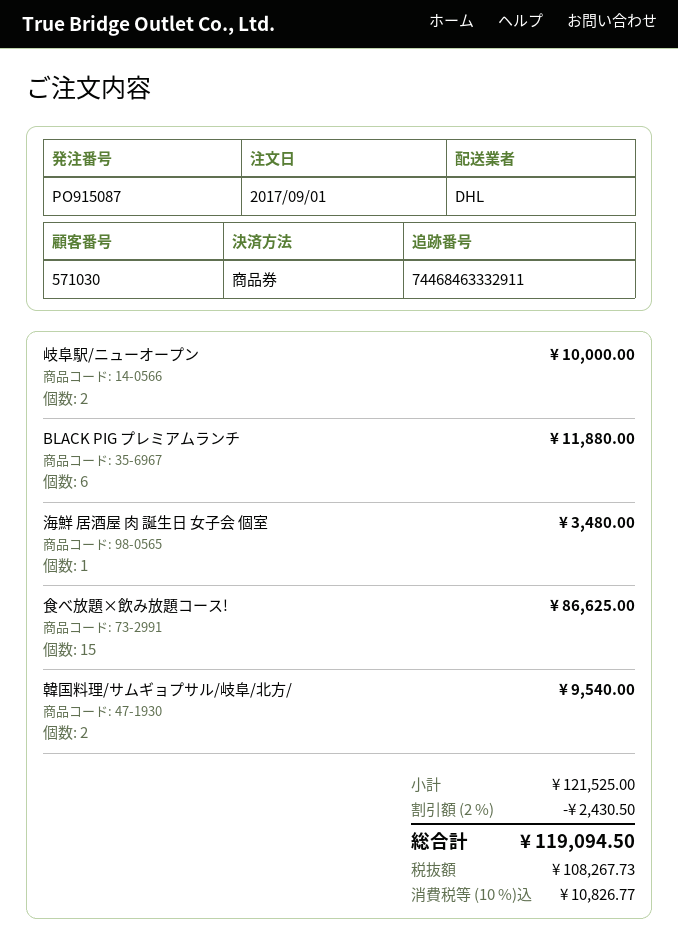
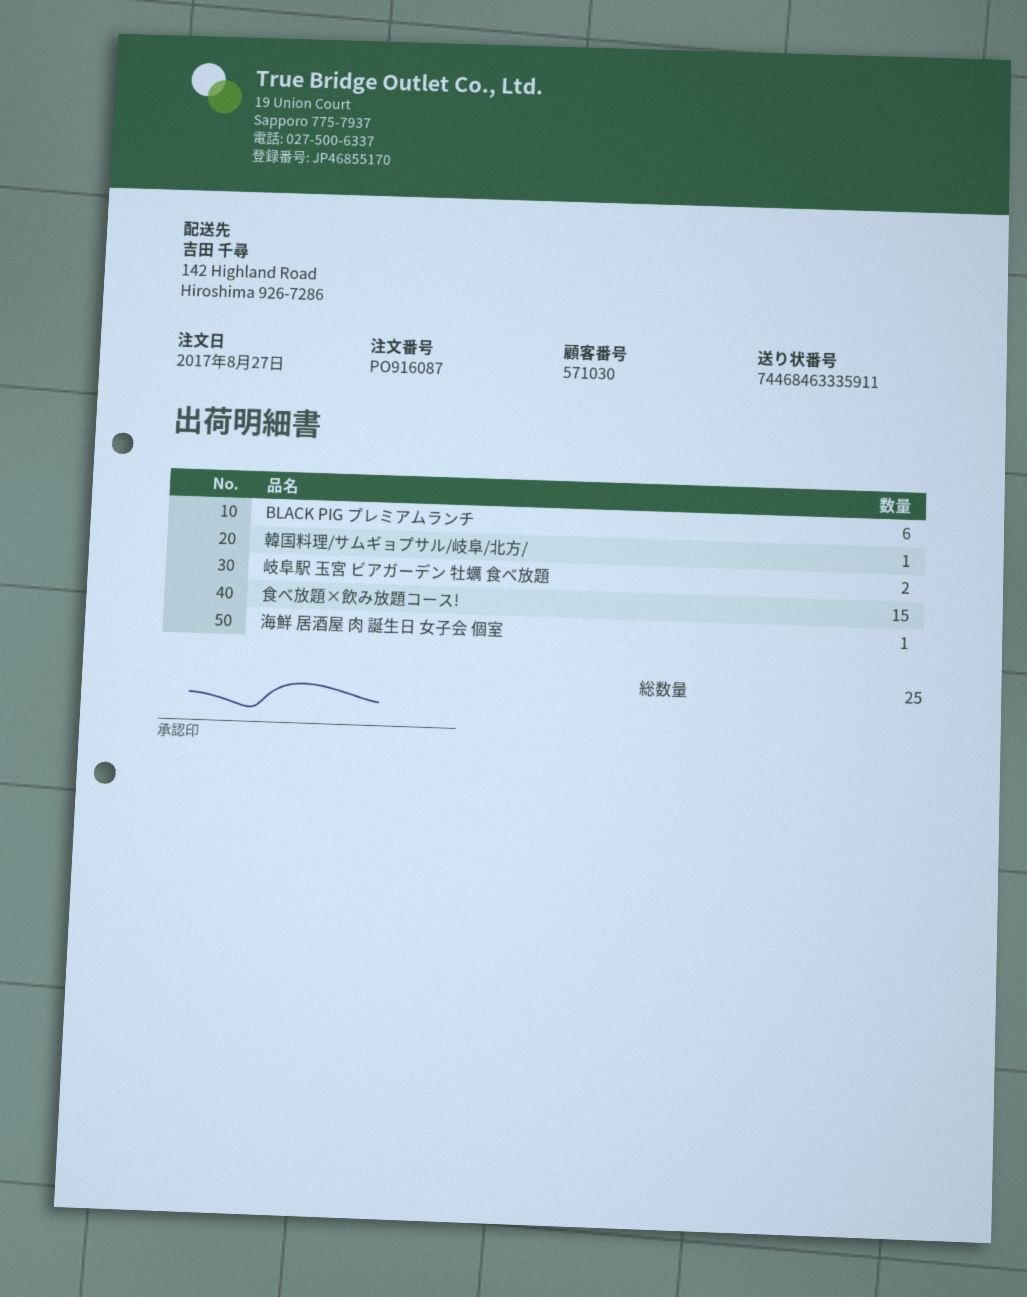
order number: PO915087 -> PO916087
order date: 2017-09-01 -> 2017-08-27
tracking number: 74468463332911 -> 74468463335911
岐阜駅/ニューオープン: 2 -> none
韓国料理/サムギョプサル/岐阜/北方/: 2 -> 1
岐阜駅 玉宮 ビアガーデン 牡蠣 食べ放題: none -> 2

